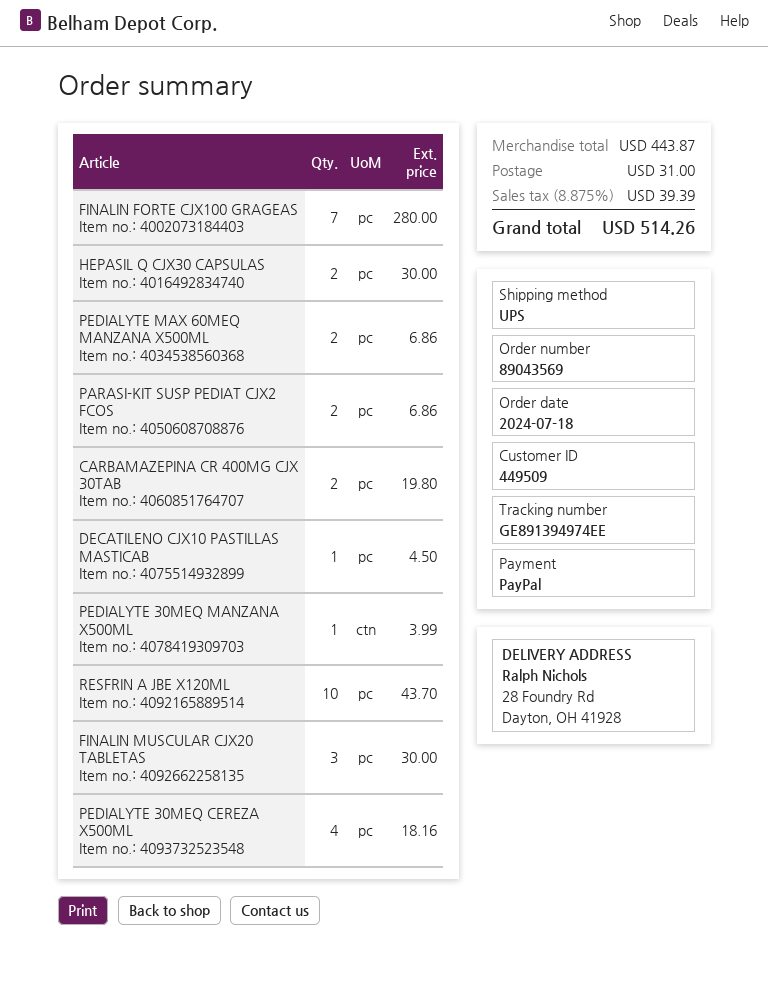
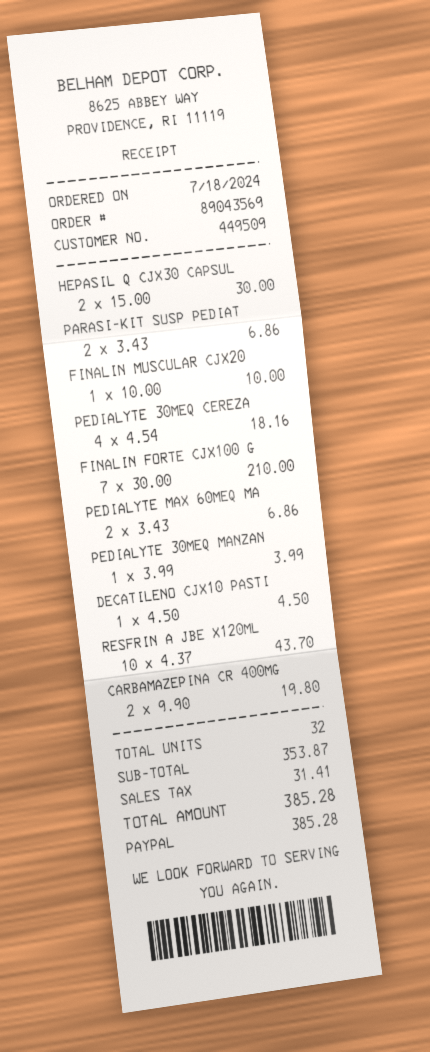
FINALIN FORTE CJX100 GRAGEAS: 7 for 280.00 -> 7 for 210.00
FINALIN MUSCULAR CJX20 TABLETAS: 3 for 30.00 -> 1 for 10.00
subtotal: 443.87 -> 353.87
shipping: 31.00 -> none
tax: 39.39 -> 31.41
total: 514.26 -> 385.28

